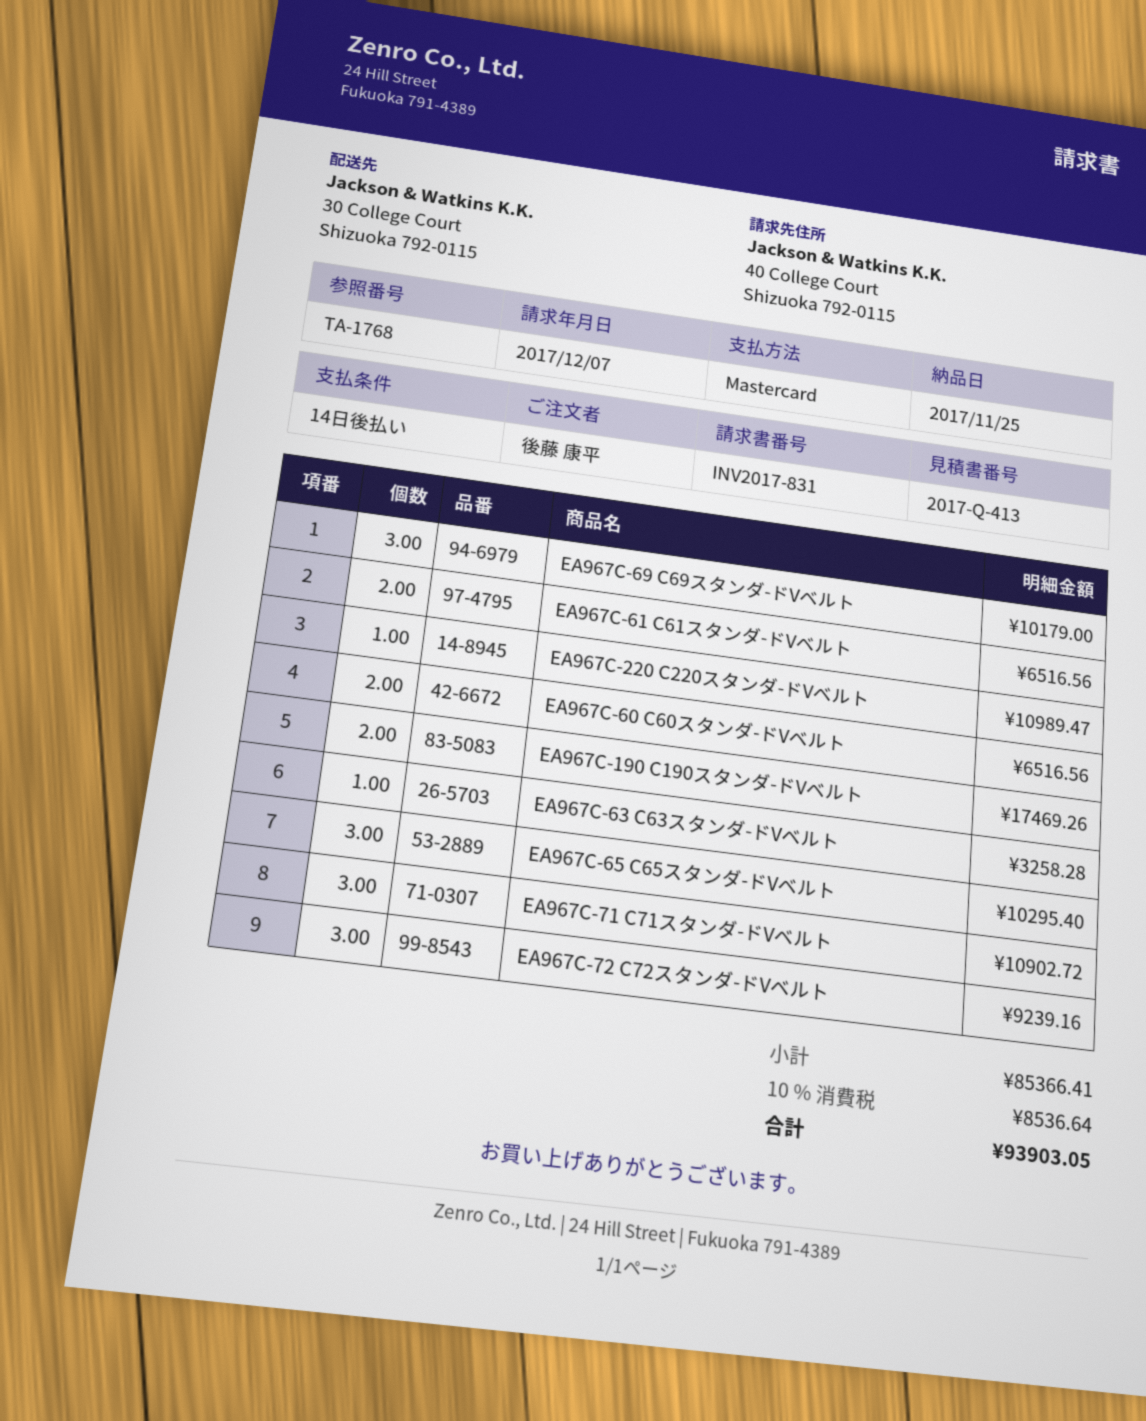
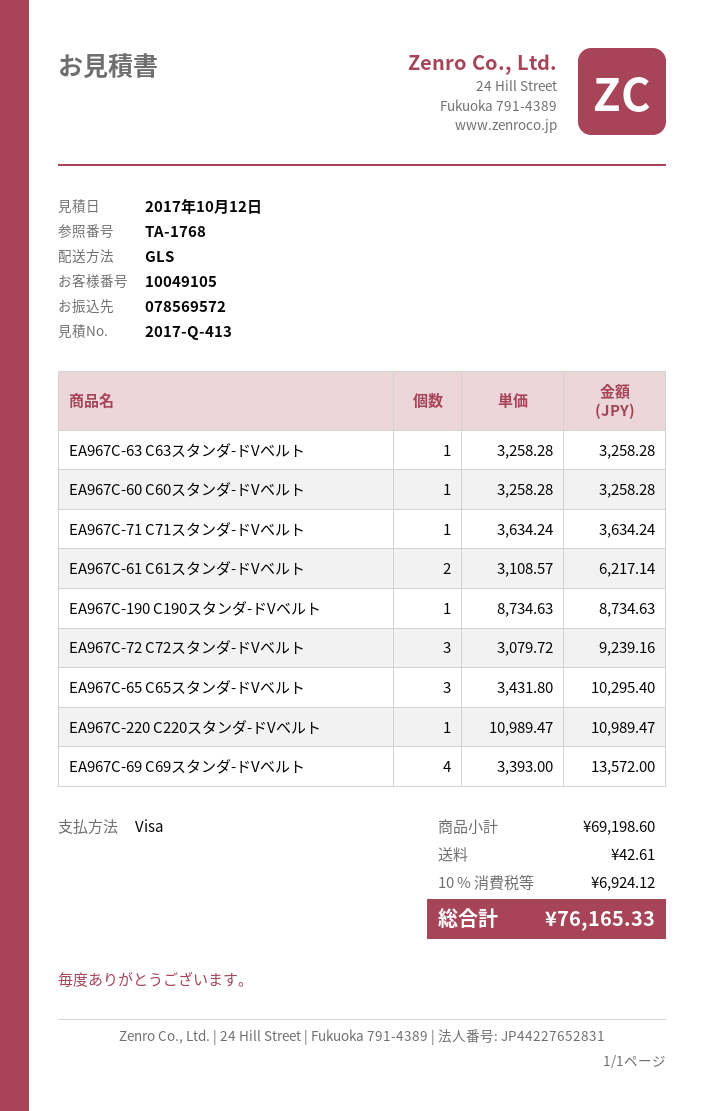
payment method: Mastercard -> Visa
EA967C-69 C69スタンダ-ドVベルト: 3 for 10179.00 -> 4 for 13572.00
EA967C-61 C61スタンダ-ドVベルト: 2 for 6516.56 -> 2 for 6217.14
EA967C-60 C60スタンダ-ドVベルト: 2 for 6516.56 -> 1 for 3258.28
EA967C-190 C190スタンダ-ドVベルト: 2 for 17469.26 -> 1 for 8734.63
EA967C-71 C71スタンダ-ドVベルト: 3 for 10902.72 -> 1 for 3634.24
subtotal: 85366.41 -> 69198.60
shipping: none -> 42.61
tax: 10% = 8536.64 -> 10% = 6924.12
total: 93903.05 -> 76165.33

